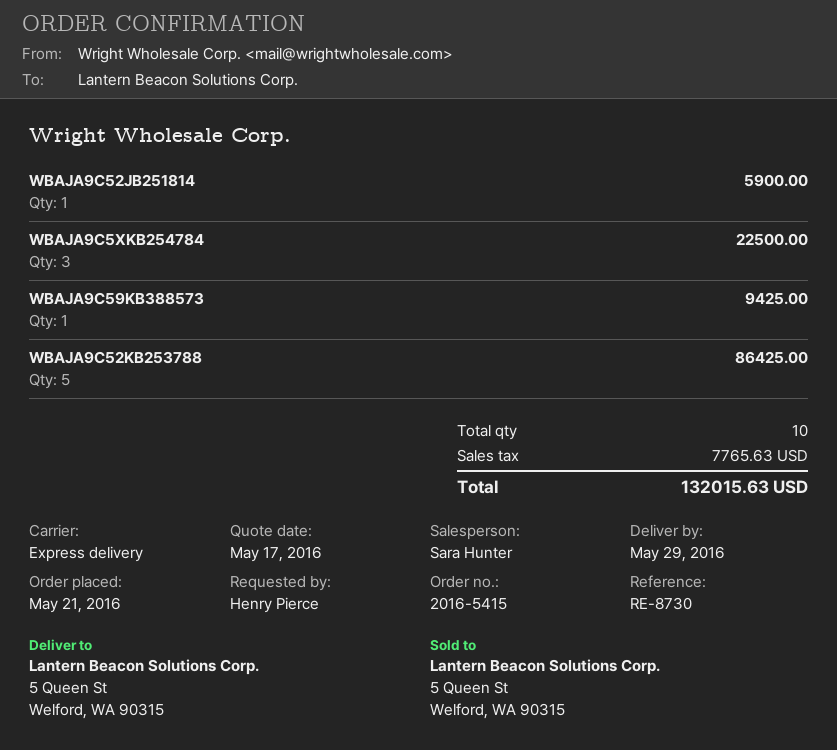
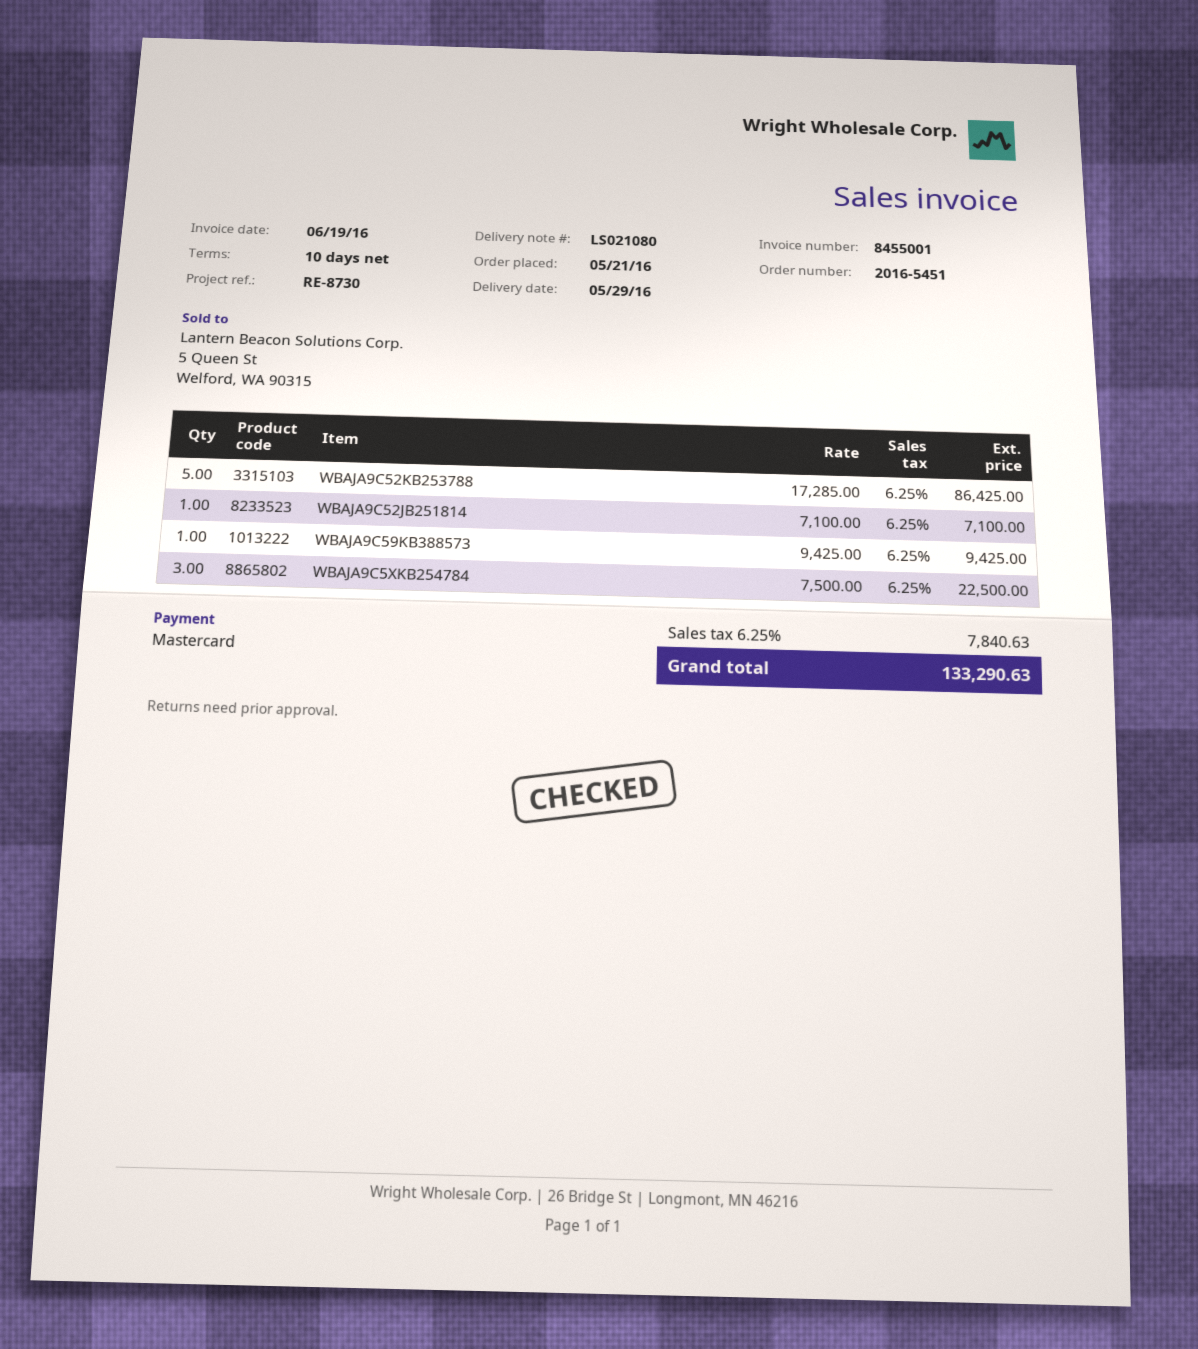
order number: 2016-5415 -> 2016-5451
WBAJA9C52JB251814: 1 for 5900.00 -> 1 for 7100.00
tax: 7765.63 -> 7840.63
total: 132015.63 -> 133290.63

